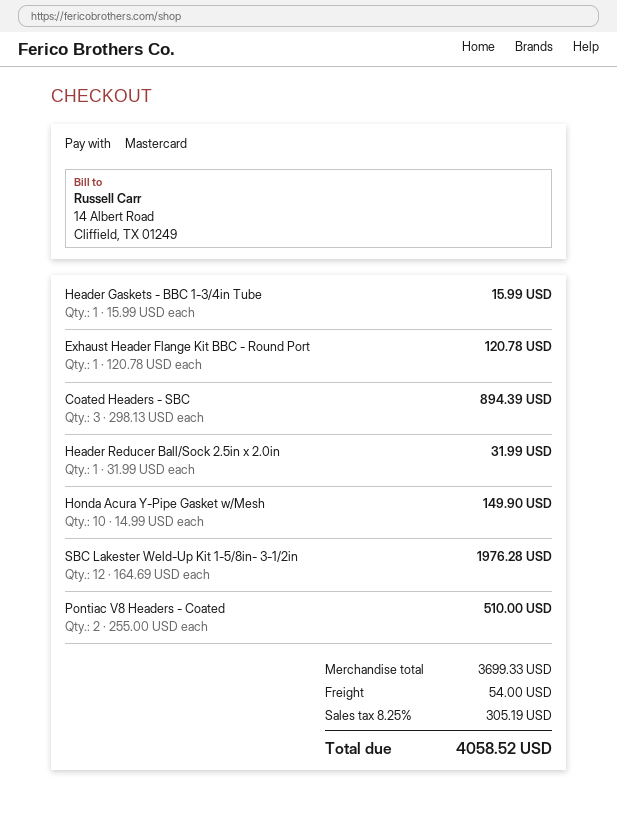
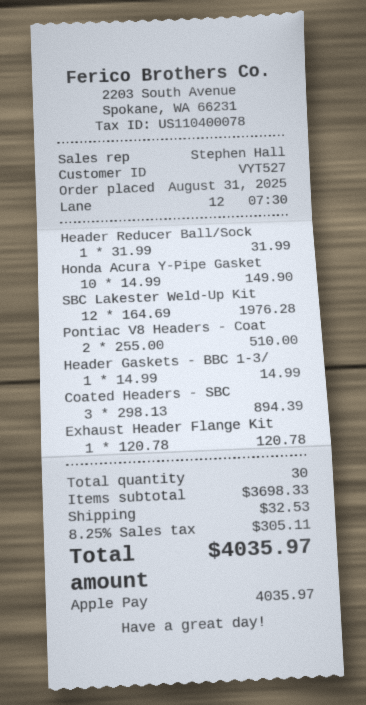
payment method: Mastercard -> Apple Pay
Header Gaskets - BBC 1-3/4in Tube: 1 x 15.99 = 15.99 -> 1 x 14.99 = 14.99
subtotal: 3699.33 -> 3698.33
shipping: 54.00 -> 32.53
tax: 8.25% = 305.19 -> 8.25% = 305.11
total: 4058.52 -> 4035.97

